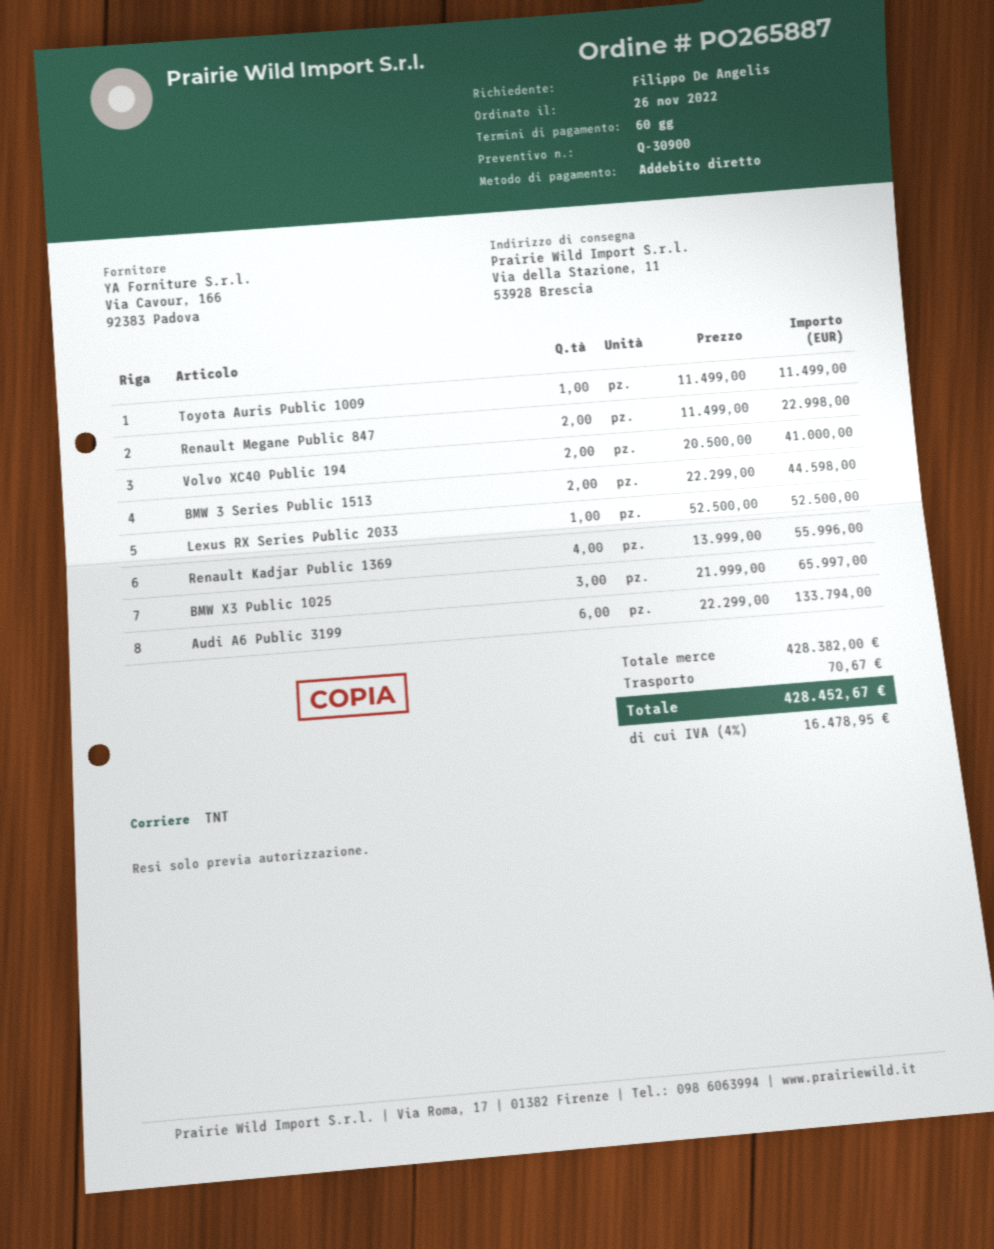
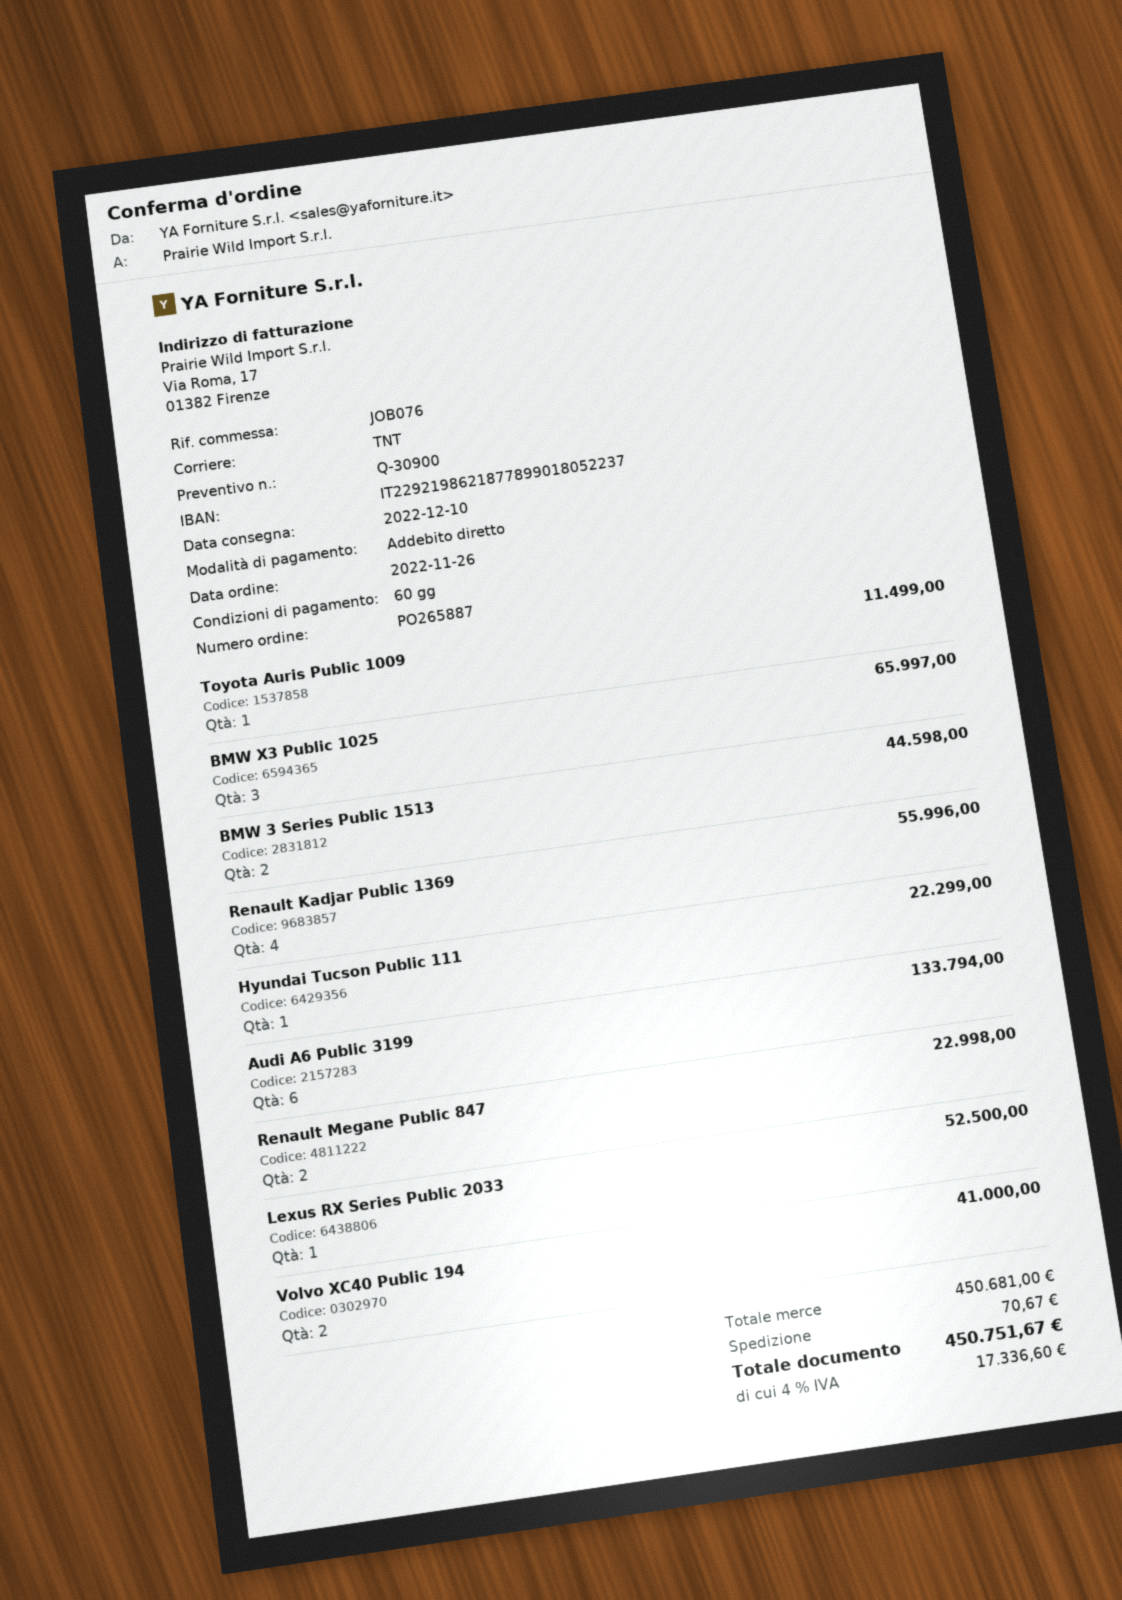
Hyundai Tucson Public 111: none -> 1 for 22299.00
subtotal: 428382.00 -> 450681.00
tax: 4% = 16478.95 -> 4% = 17336.60
total: 428452.67 -> 450751.67

